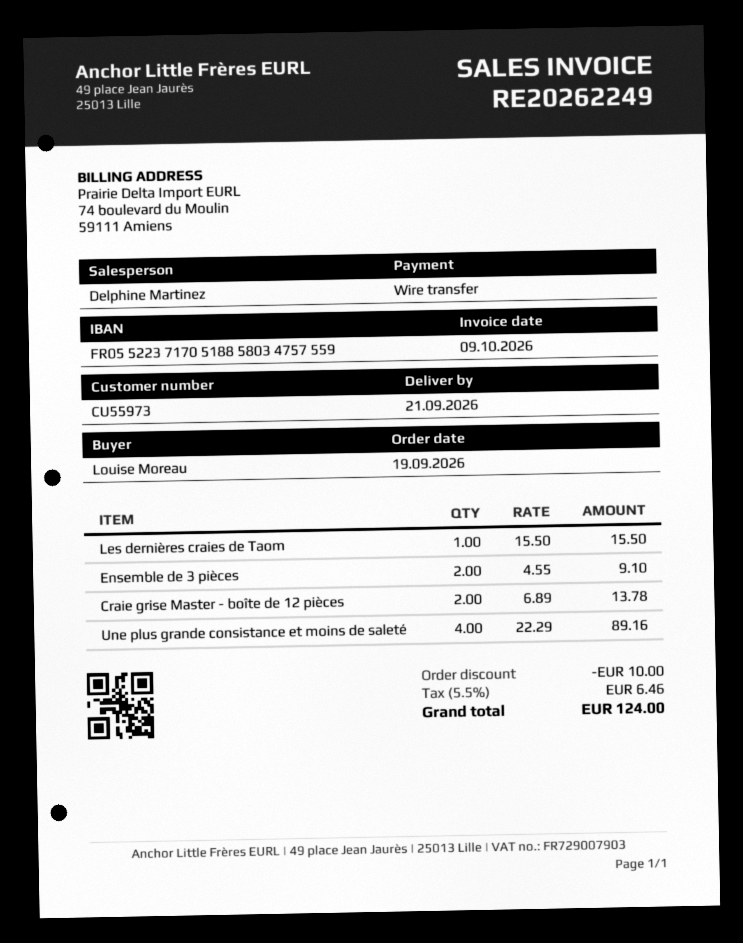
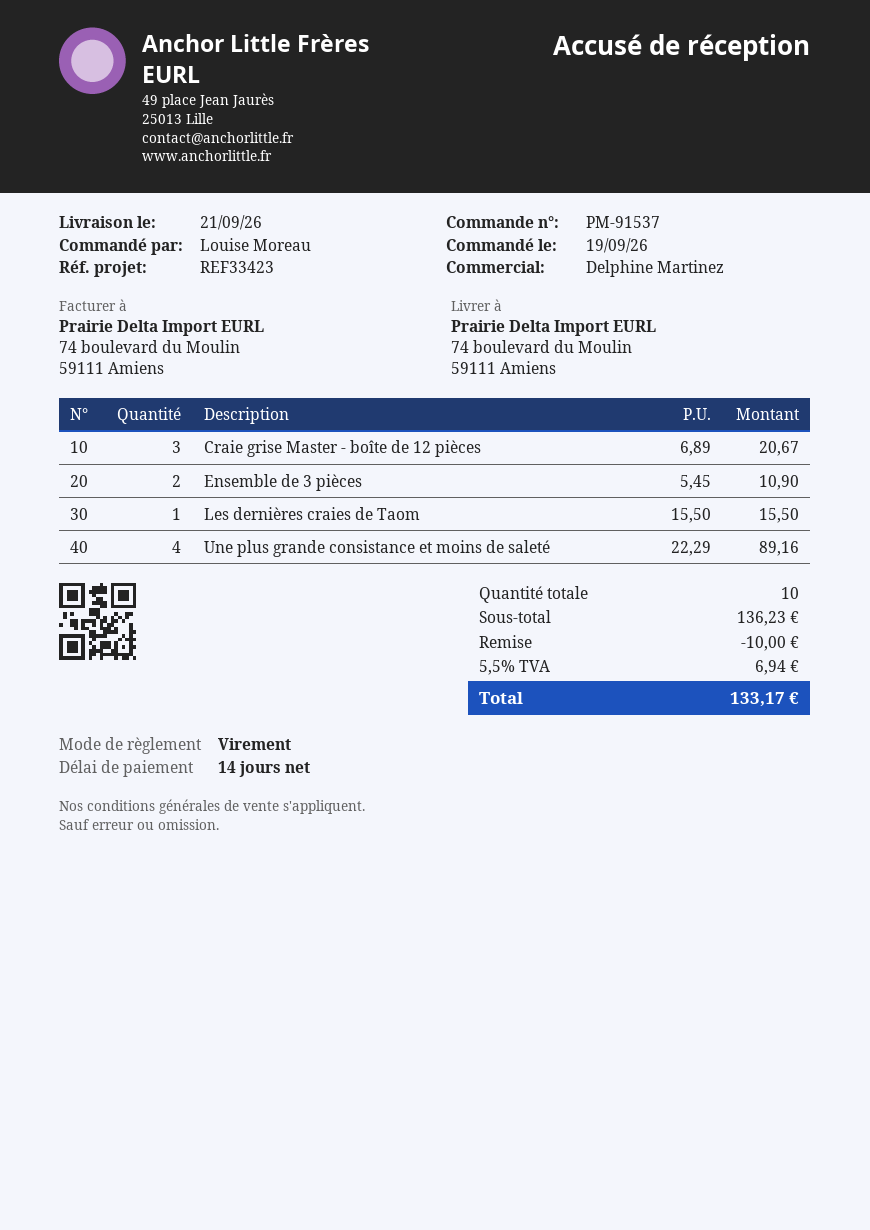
Ensemble de 3 pièces: 2 x 4.55 = 9.10 -> 2 x 5.45 = 10.90
Craie grise Master - boîte de 12 pièces: 2 x 6.89 = 13.78 -> 3 x 6.89 = 20.67
tax: 5.5% = 6.46 -> 5.5% = 6.94
total: 124.00 -> 133.17

